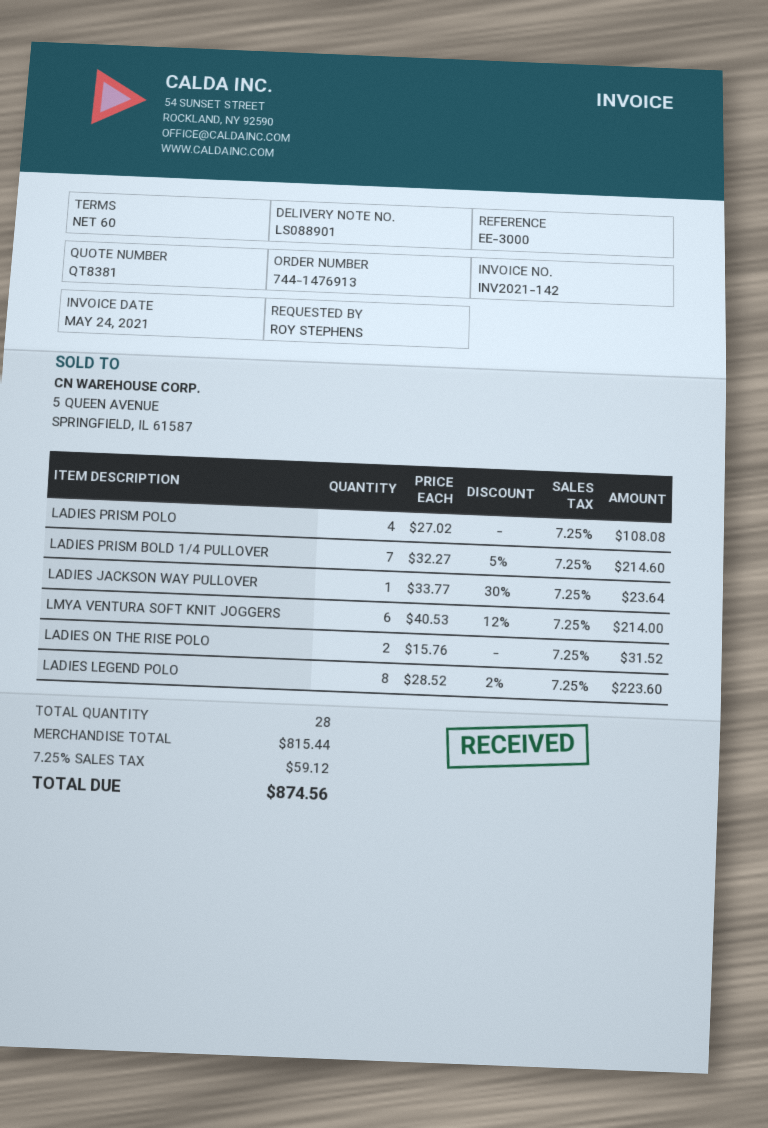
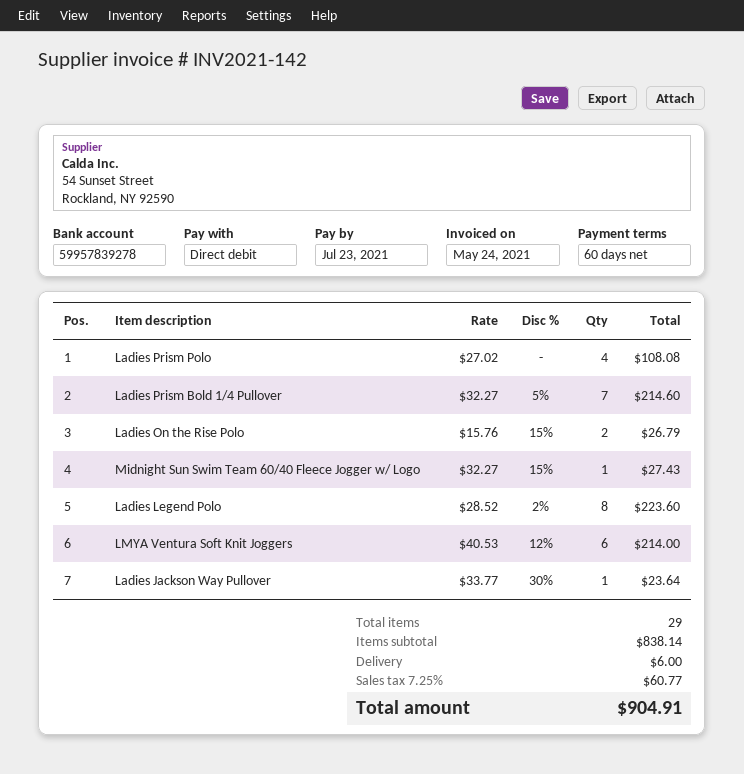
LADIES ON THE RISE POLO: 2 x 15.76 = 31.52 -> 2 x 15.76 - 15% = 26.79
Midnight Sun Swim Team 60/40 Fleece Jogger w/ Logo: none -> 1 x 32.27 - 15% = 27.43
total quantity: 28 -> 29
subtotal: 815.44 -> 838.14
shipping: none -> 6.00
tax: 7.25% = 59.12 -> 7.25% = 60.77
total: 874.56 -> 904.91

